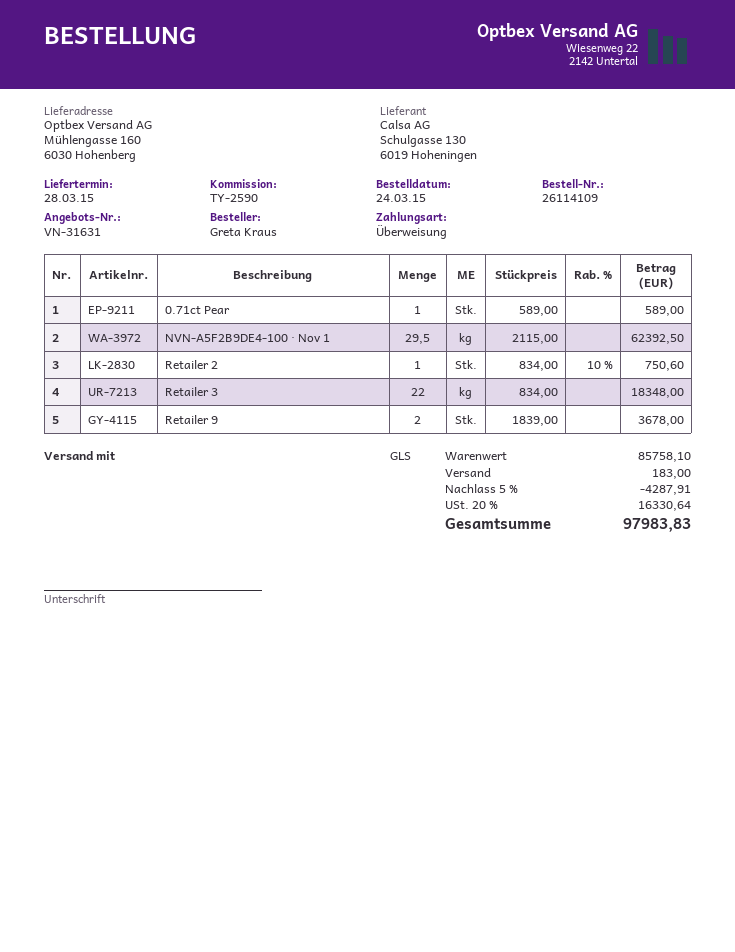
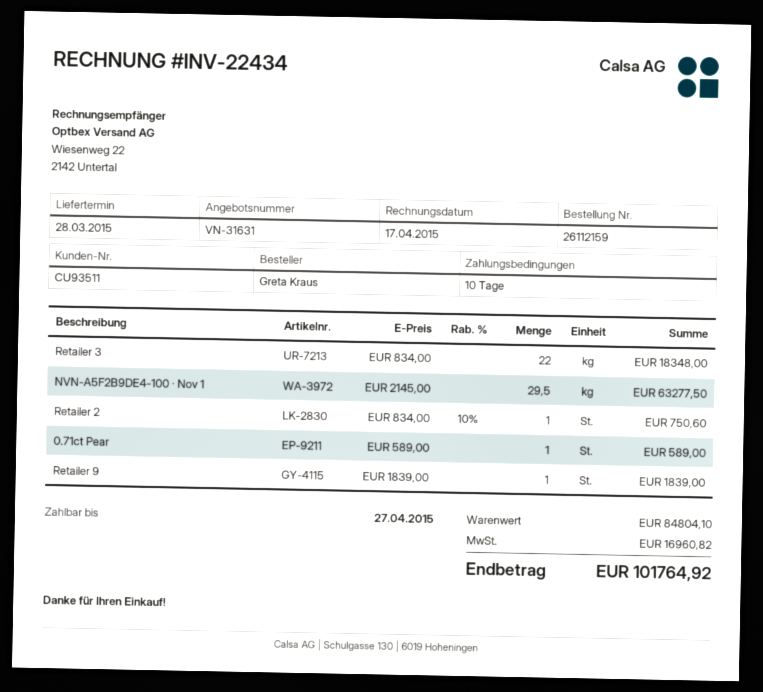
order number: 26114109 -> 26112159
NVN-A5F2B9DE4-100 · Nov 1: 29.5 x 2115.00 = 62392.50 -> 29.5 x 2145.00 = 63277.50
Retailer 9: 2 x 1839.00 = 3678.00 -> 1 x 1839.00 = 1839.00
subtotal: 85758.10 -> 84804.10
discount: 5% = 4287.91 -> none
shipping: 183.00 -> none
tax: 16330.64 -> 16960.82
total: 97983.83 -> 101764.92

